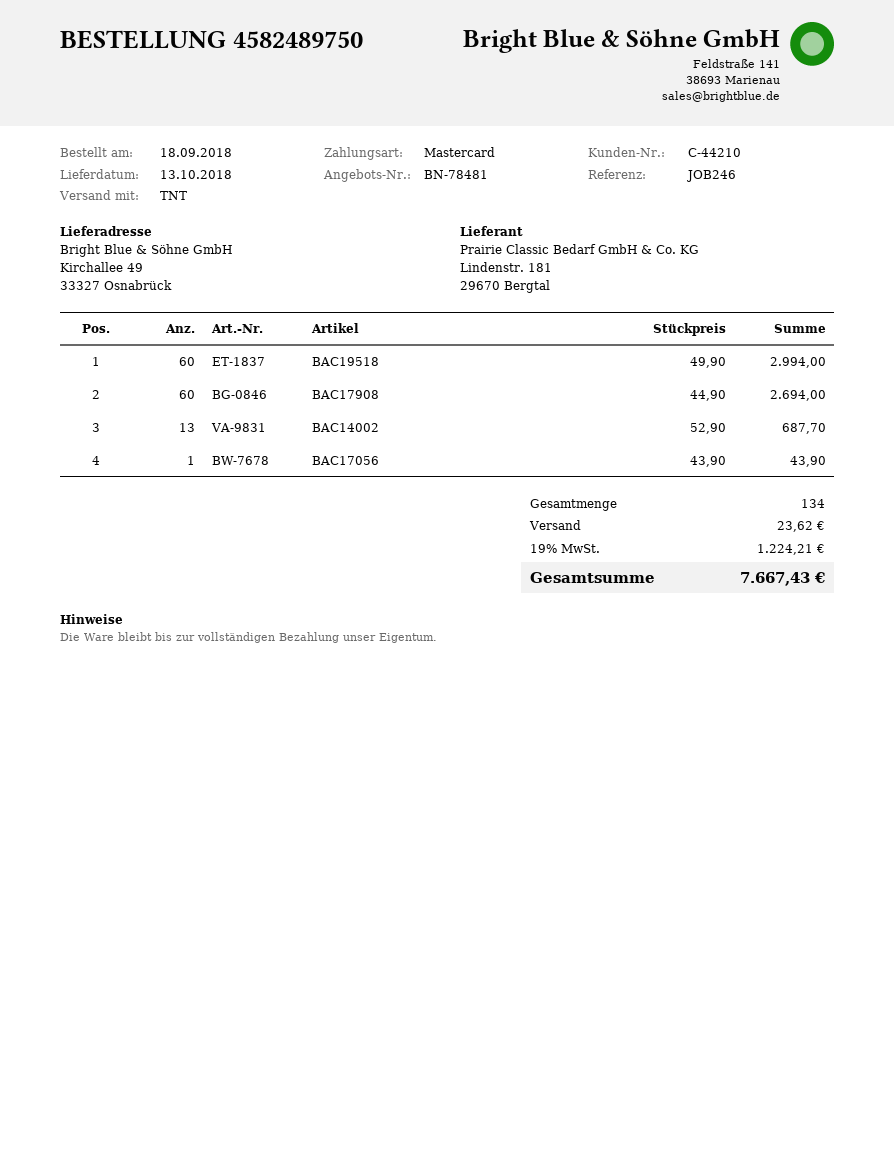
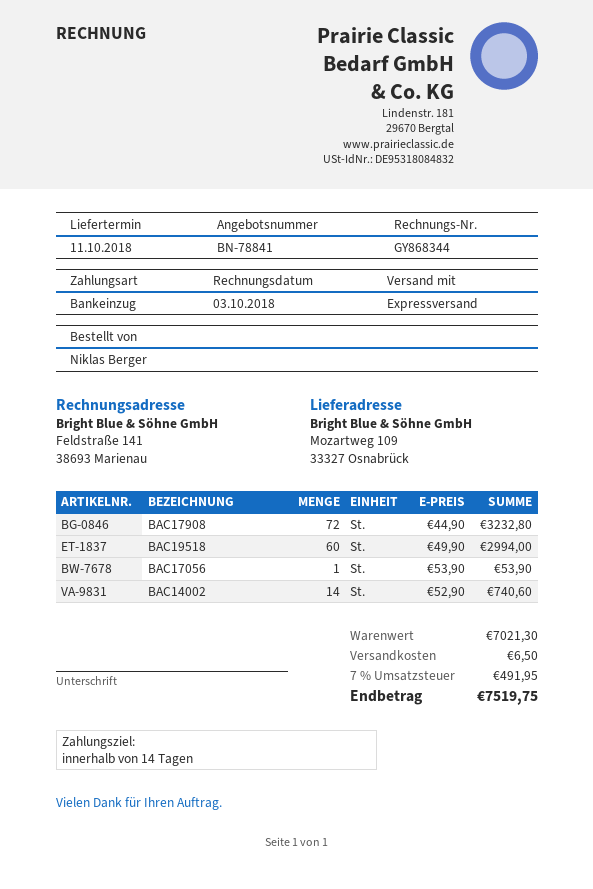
quote number: BN-78481 -> BN-78841
delivery date: 2018-10-13 -> 2018-10-11
payment method: Mastercard -> direct debit
shipping method: TNT -> express
ship to: Kirchallee 49, 33327 Osnabrück -> Mozartweg 109, 33327 Osnabrück
BAC17908: 60 x 44.90 = 2694.00 -> 72 x 44.90 = 3232.80
BAC14002: 13 x 52.90 = 687.70 -> 14 x 52.90 = 740.60
BAC17056: 1 x 43.90 = 43.90 -> 1 x 53.90 = 53.90
shipping: 23.62 -> 6.50
tax: 19% = 1224.21 -> 7% = 491.95
total: 7667.43 -> 7519.75

